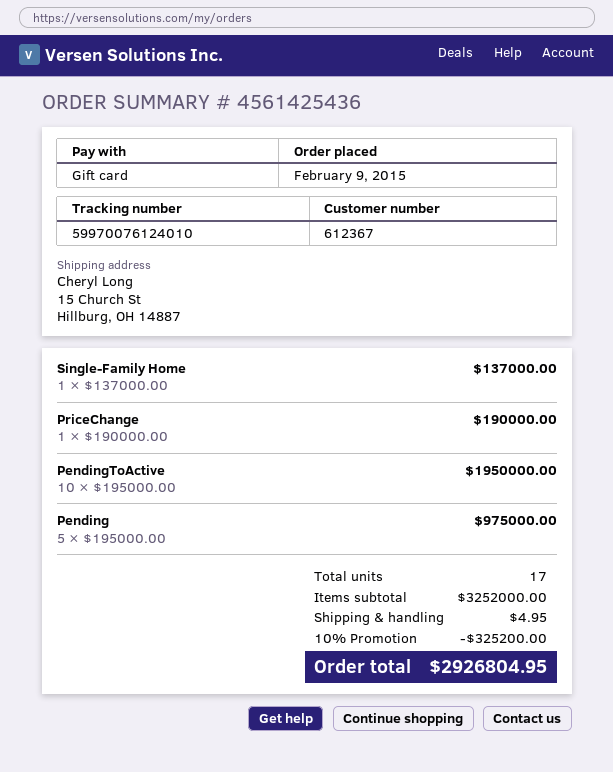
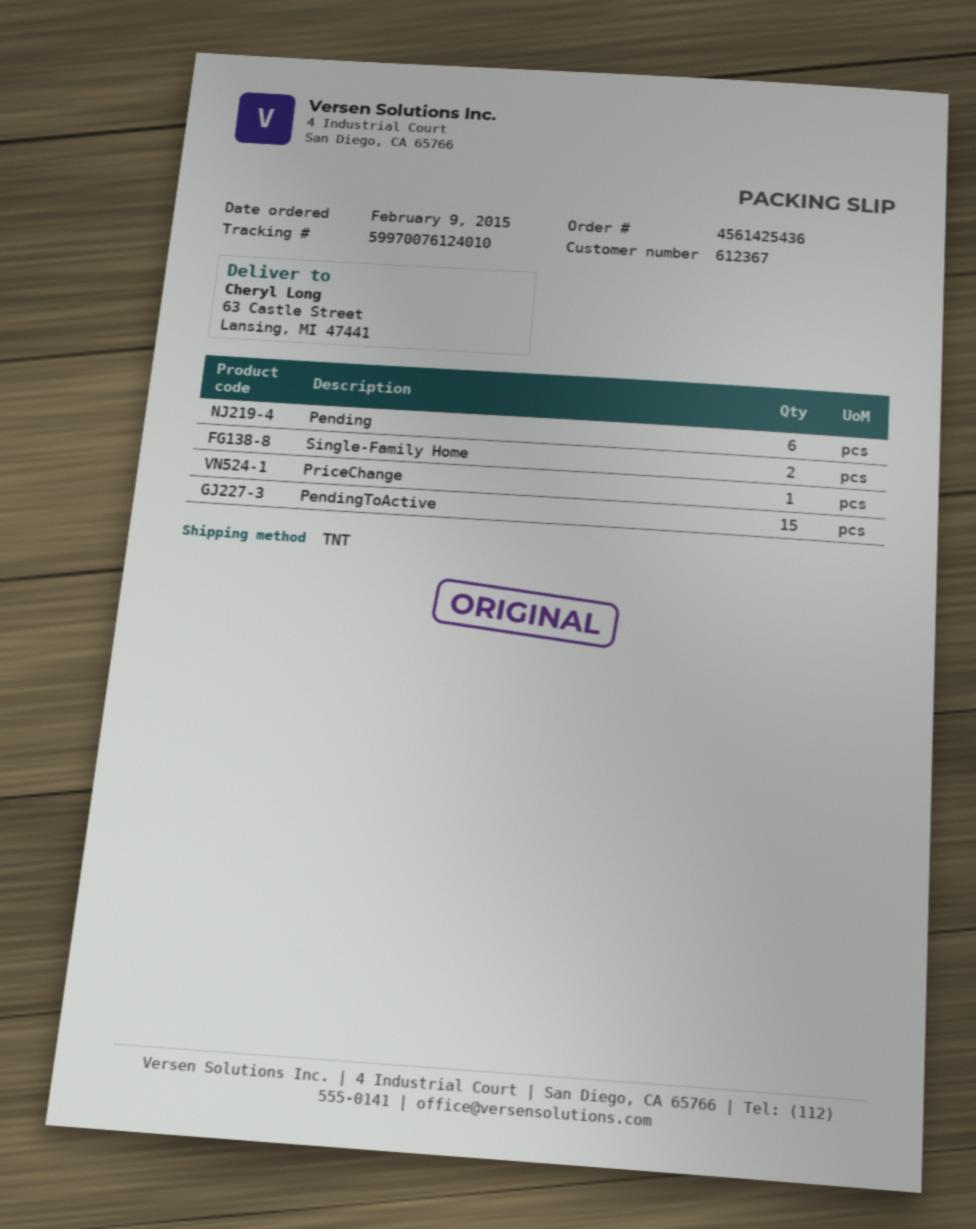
ship to: 15 Church St, Hillburg, OH 14887 -> 63 Castle Street, Lansing, MI 47441
Single-Family Home: 1 -> 2
PendingToActive: 10 -> 15
Pending: 5 -> 6

